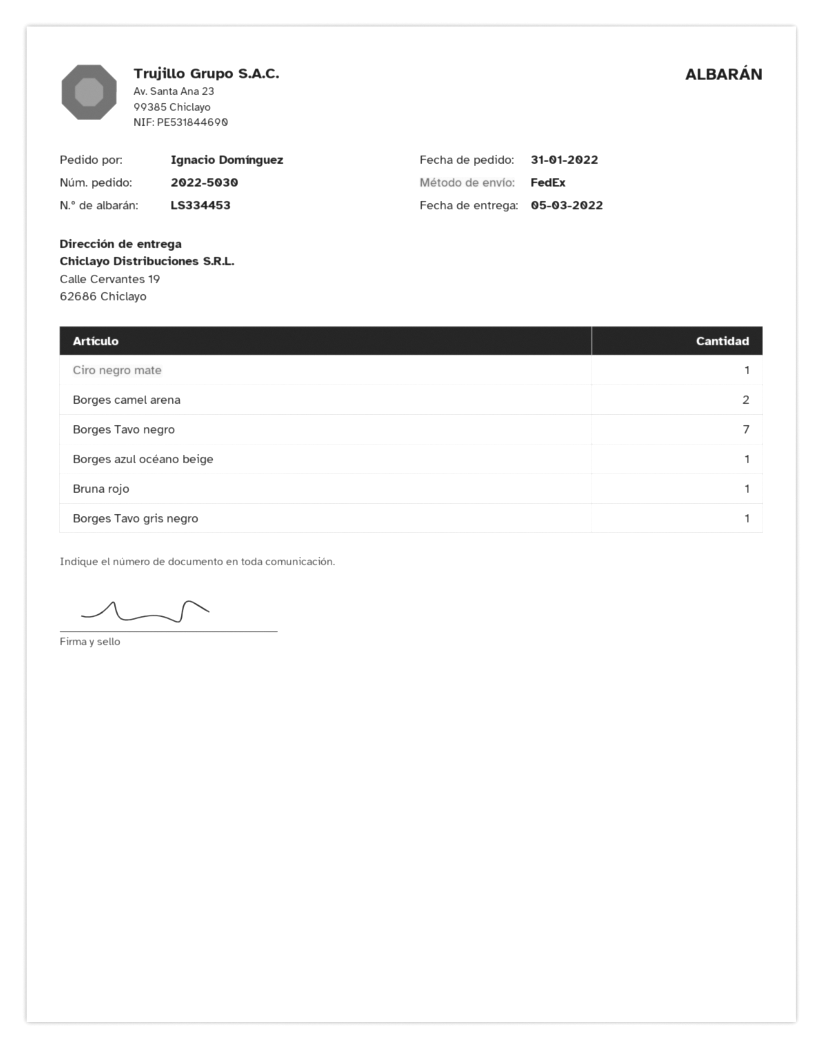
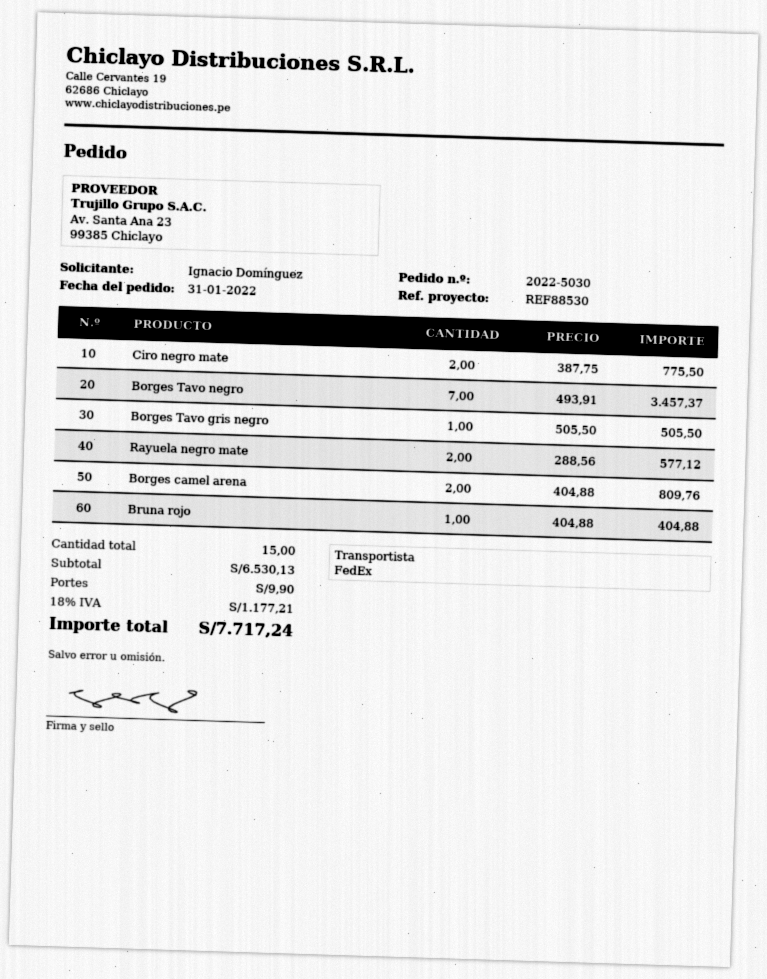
Ciro negro mate: 1 -> 2
Borges azul océano beige: 1 -> none
Rayuela negro mate: none -> 2

